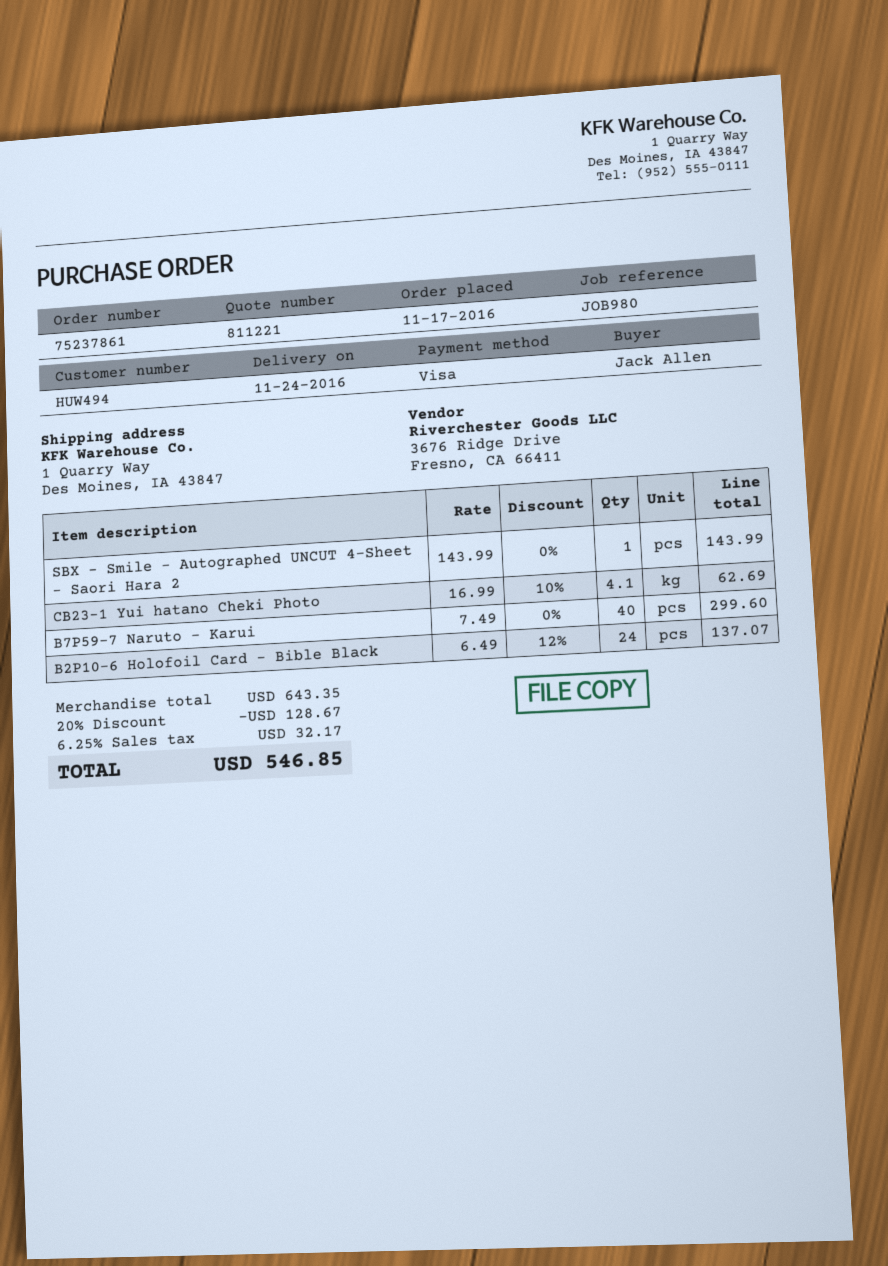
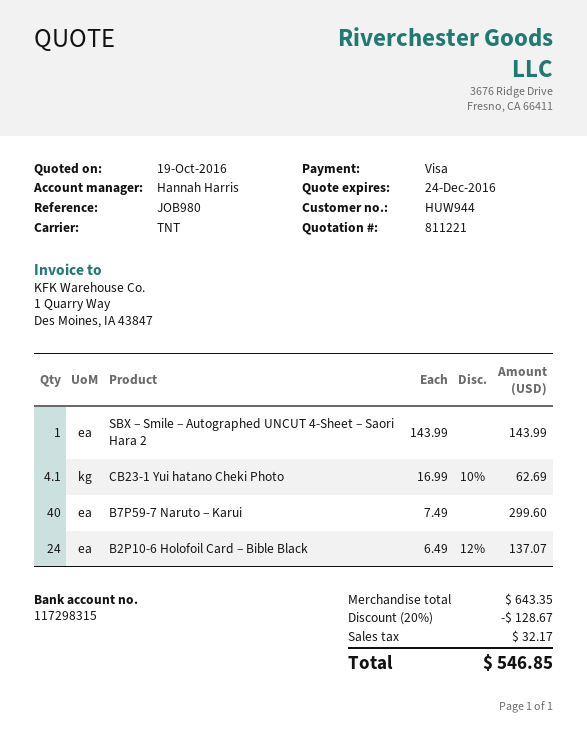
customer number: HUW494 -> HUW944

